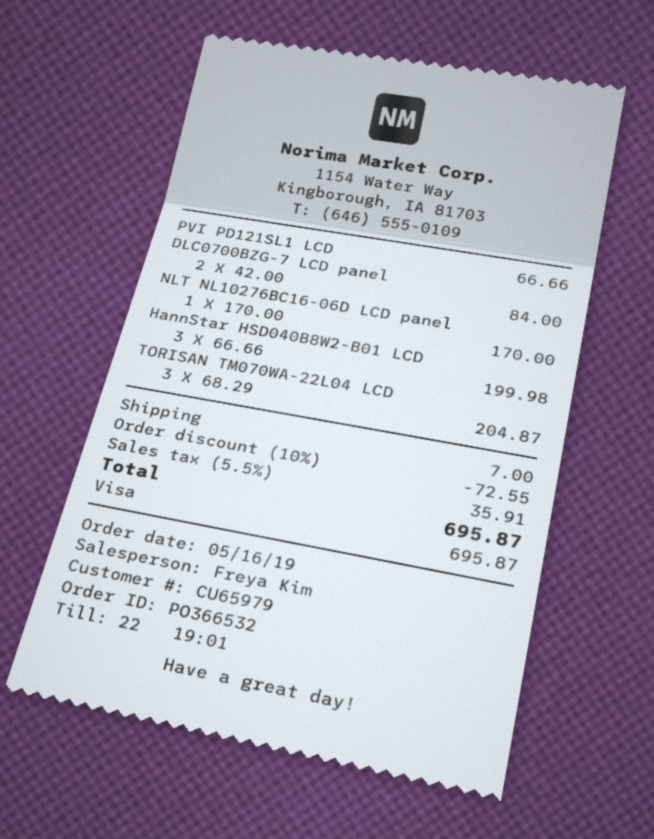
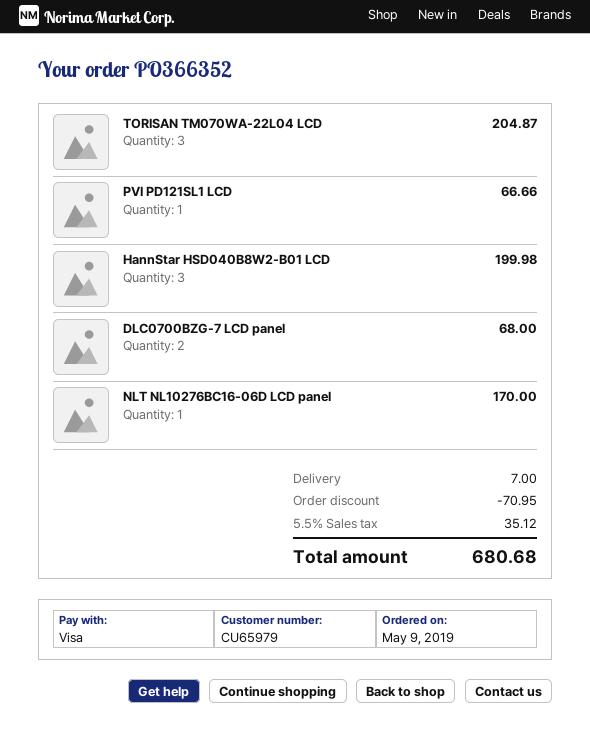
order number: PO366532 -> PO366352
order date: 2019-05-16 -> 2019-05-09
DLC0700BZG-7 LCD panel: 2 for 84.00 -> 2 for 68.00
discount: 72.55 -> 70.95
tax: 5.5% = 35.91 -> 5.5% = 35.12
total: 695.87 -> 680.68

